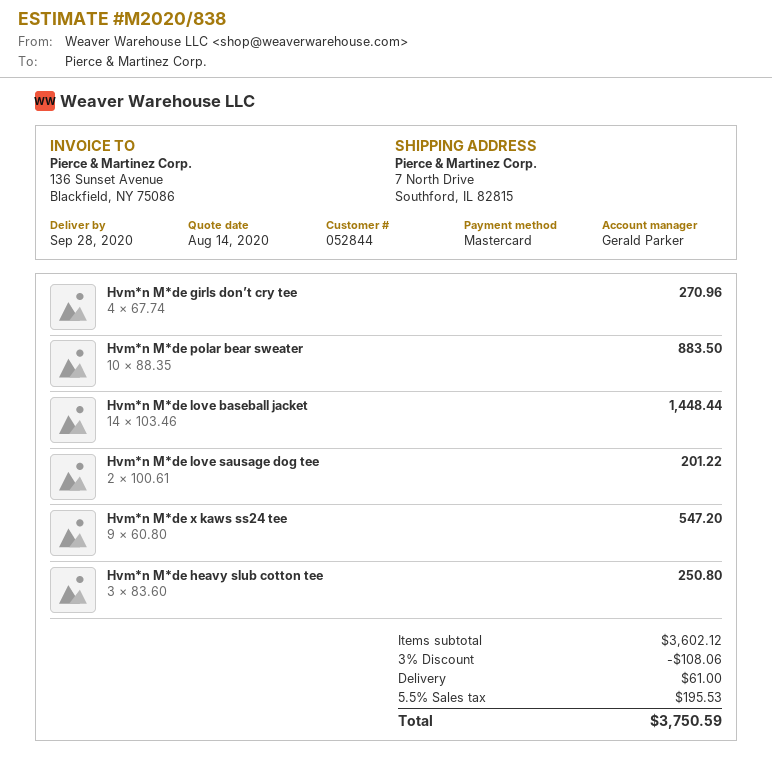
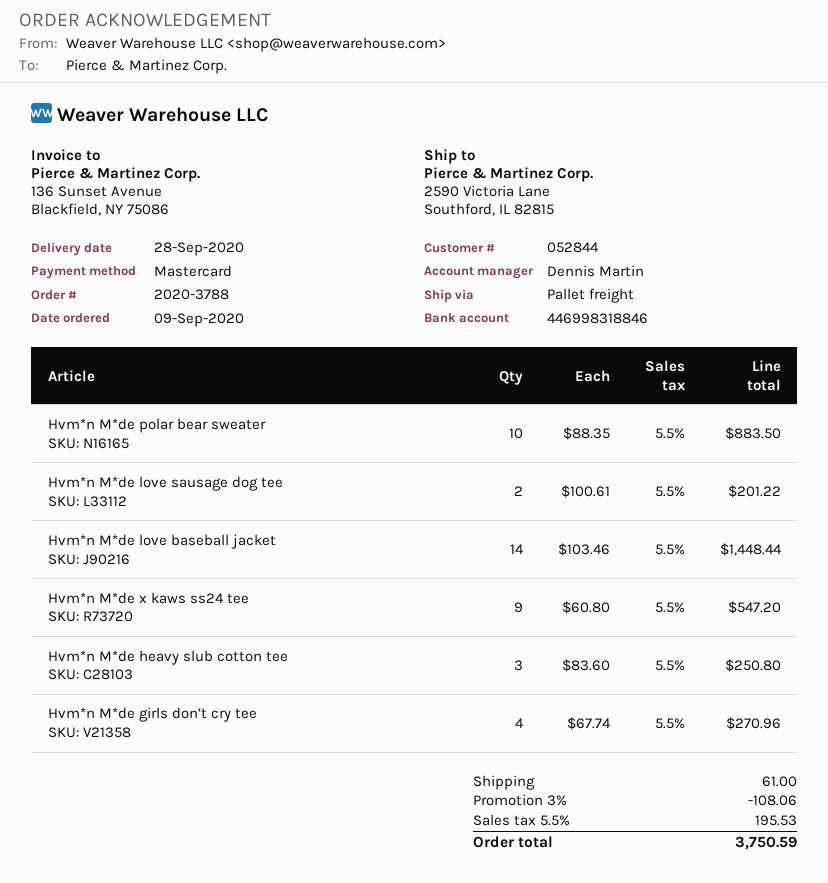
sales rep: Gerald Parker -> Dennis Martin
ship to: 7 North Drive, Southford, IL 82815 -> 2590 Victoria Lane, Southford, IL 82815

